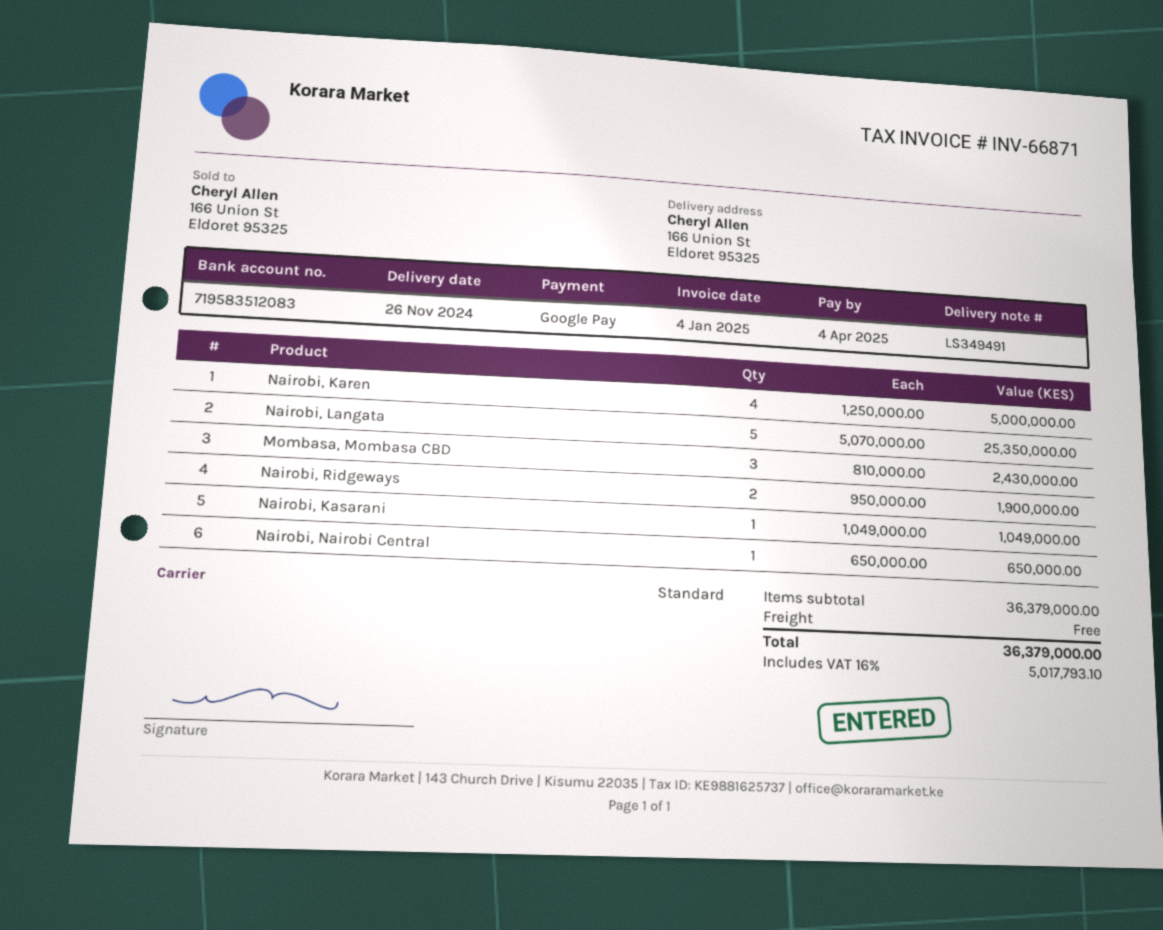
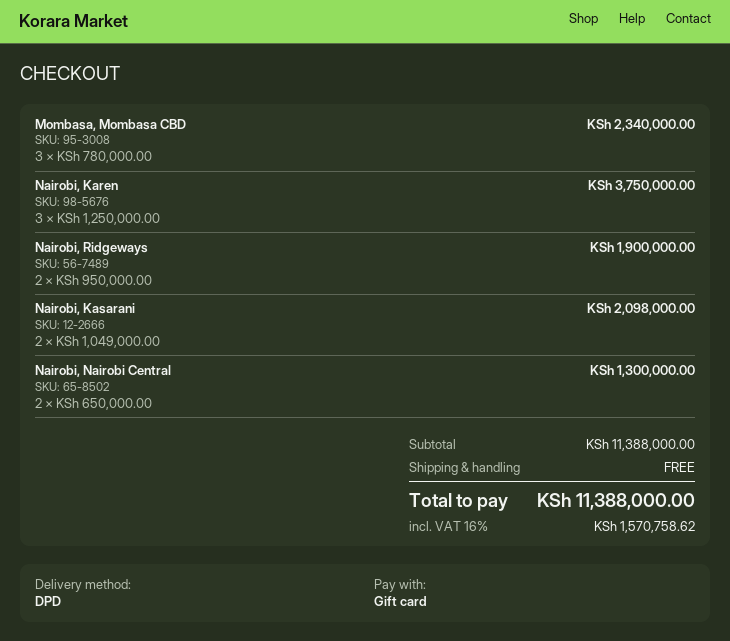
payment method: Google Pay -> gift card
shipping method: standard -> DPD
Nairobi, Karen: 4 x 1250000.00 = 5000000.00 -> 3 x 1250000.00 = 3750000.00
Nairobi, Langata: 5 x 5070000.00 = 25350000.00 -> none
Mombasa, Mombasa CBD: 3 x 810000.00 = 2430000.00 -> 3 x 780000.00 = 2340000.00
Nairobi, Kasarani: 1 x 1049000.00 = 1049000.00 -> 2 x 1049000.00 = 2098000.00
Nairobi, Nairobi Central: 1 x 650000.00 = 650000.00 -> 2 x 650000.00 = 1300000.00
subtotal: 36379000.00 -> 11388000.00
tax: 16% = 5017793.10 -> 16% = 1570758.62
total: 36379000.00 -> 11388000.00

